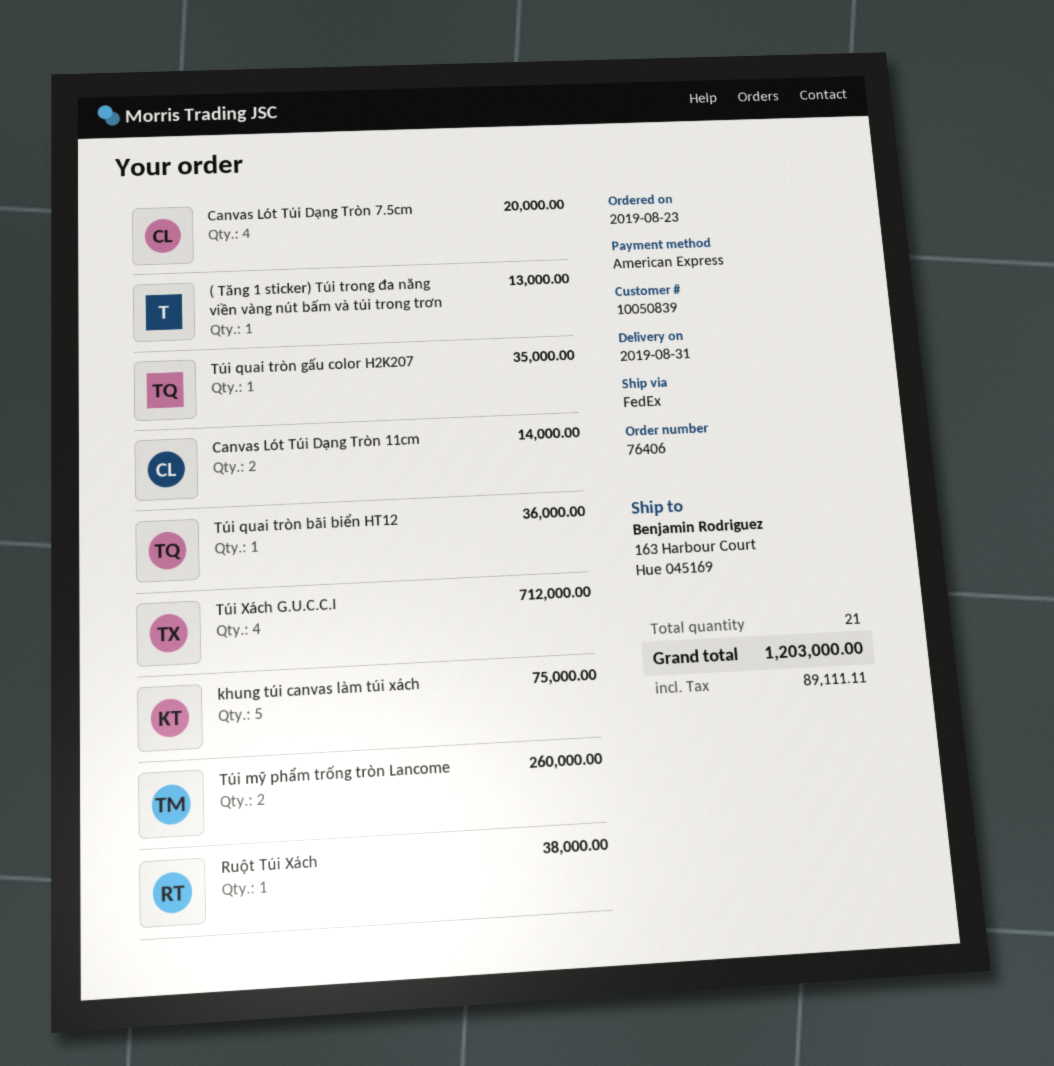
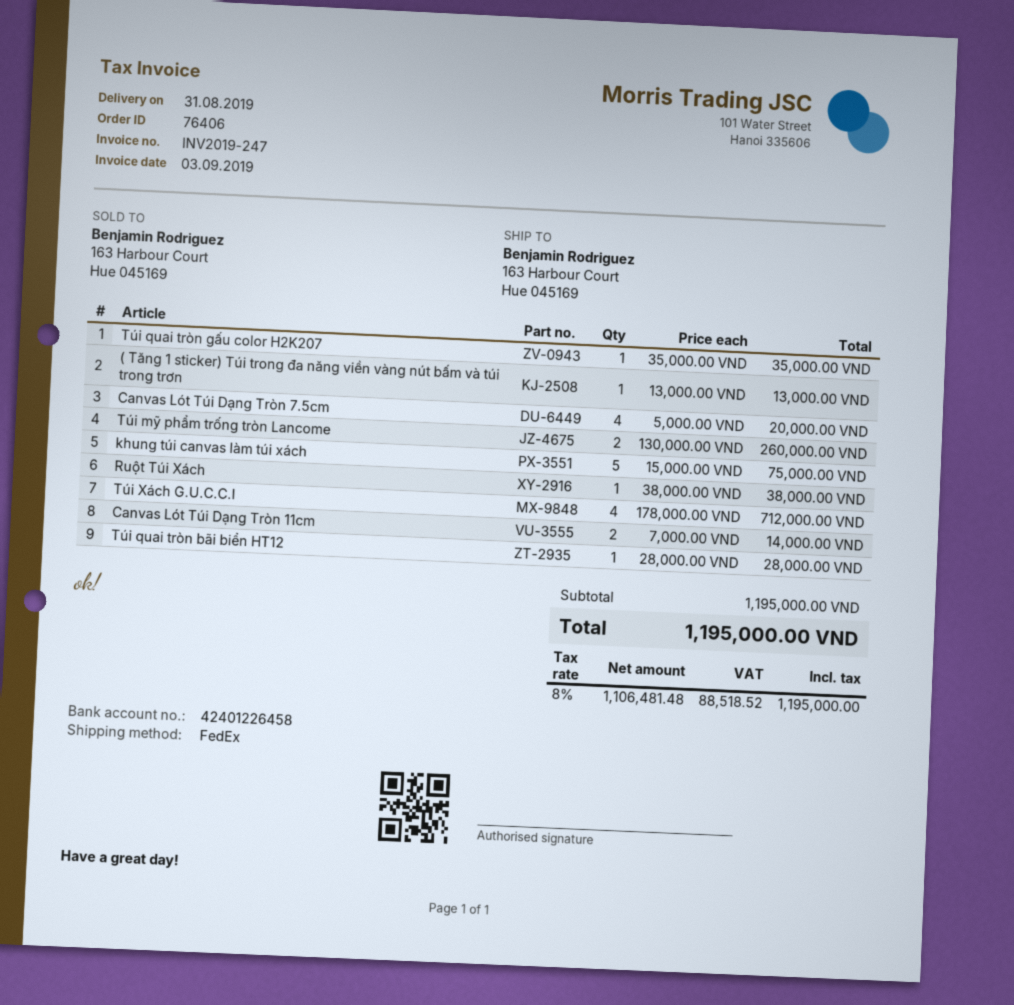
Túi quai tròn bãi biển HT12: 1 for 36000.00 -> 1 for 28000.00
tax: 89111.11 -> 88518.52
total: 1203000.00 -> 1195000.00

